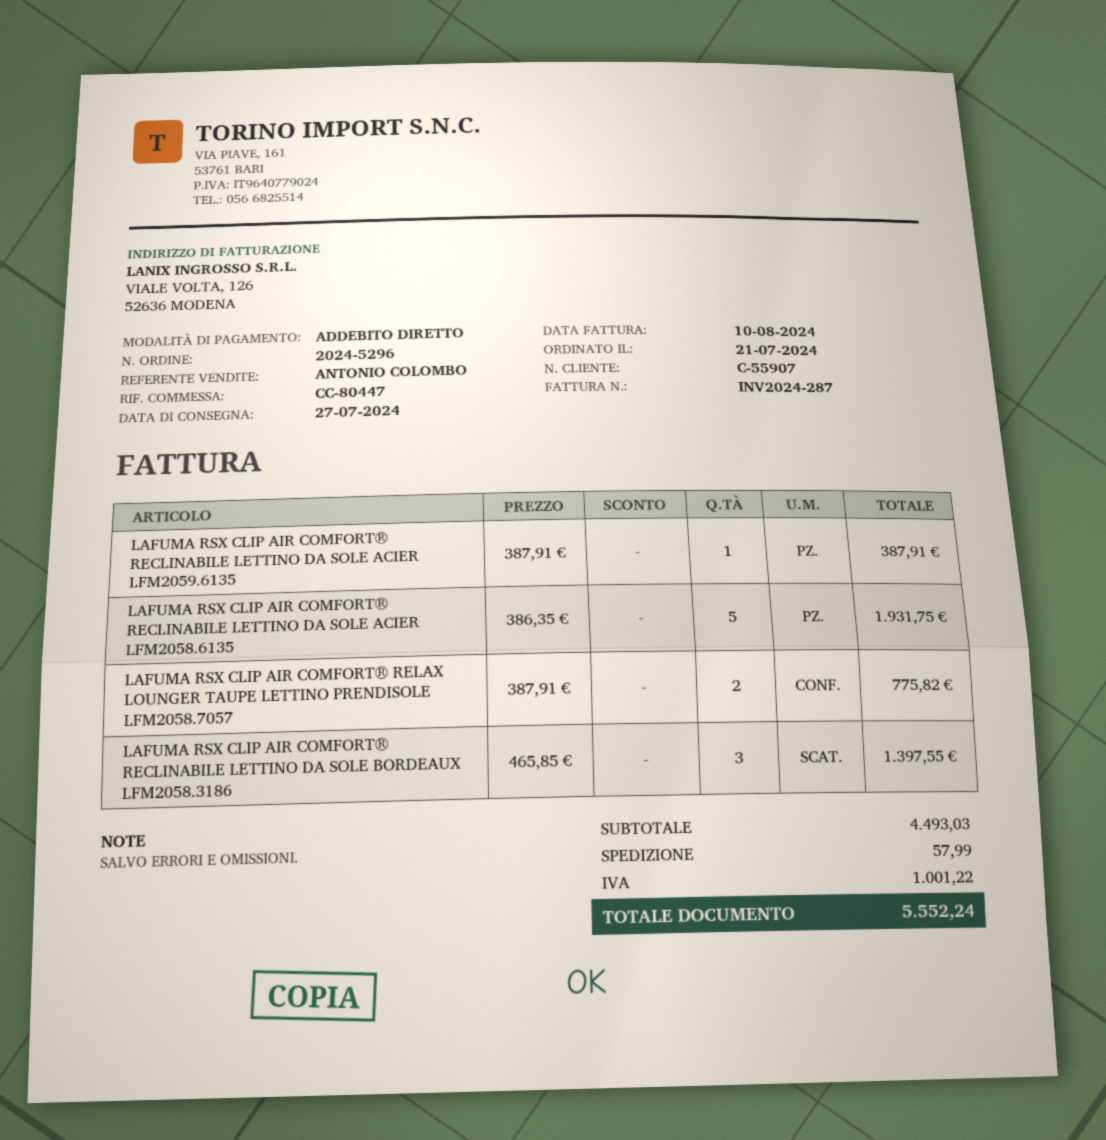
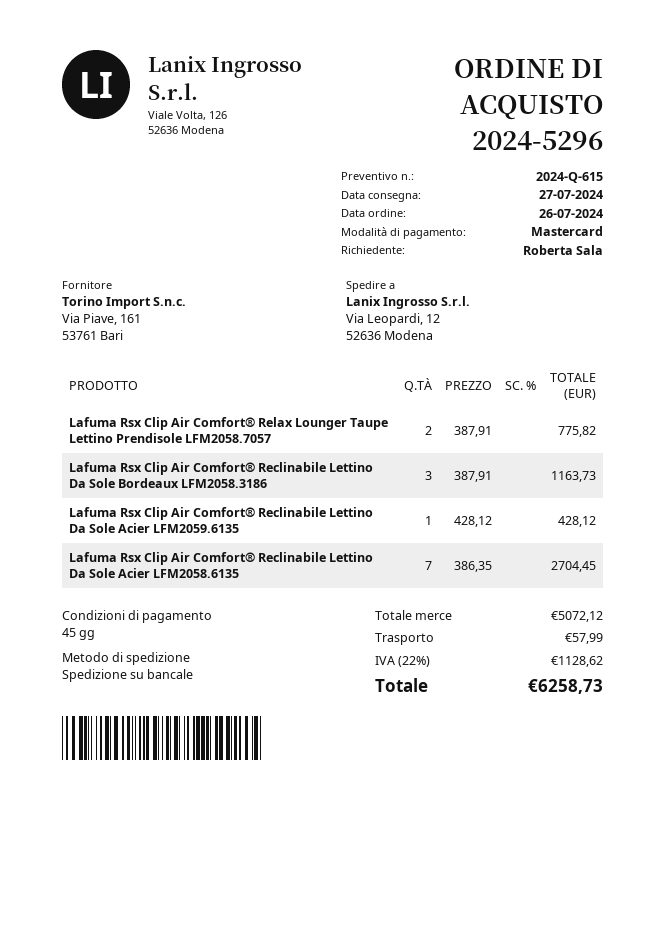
order date: 2024-07-21 -> 2024-07-26
payment method: direct debit -> Mastercard
LAFUMA RSX CLIP AIR COMFORT® RECLINABILE LETTINO DA SOLE ACIER LFM2059.6135: 1 x 387.91 = 387.91 -> 1 x 428.12 = 428.12
LAFUMA RSX CLIP AIR COMFORT® RECLINABILE LETTINO DA SOLE ACIER LFM2058.6135: 5 x 386.35 = 1931.75 -> 7 x 386.35 = 2704.45
LAFUMA RSX CLIP AIR COMFORT® RECLINABILE LETTINO DA SOLE BORDEAUX LFM2058.3186: 3 x 465.85 = 1397.55 -> 3 x 387.91 = 1163.73
subtotal: 4493.03 -> 5072.12
tax: 1001.22 -> 1128.62
total: 5552.24 -> 6258.73

